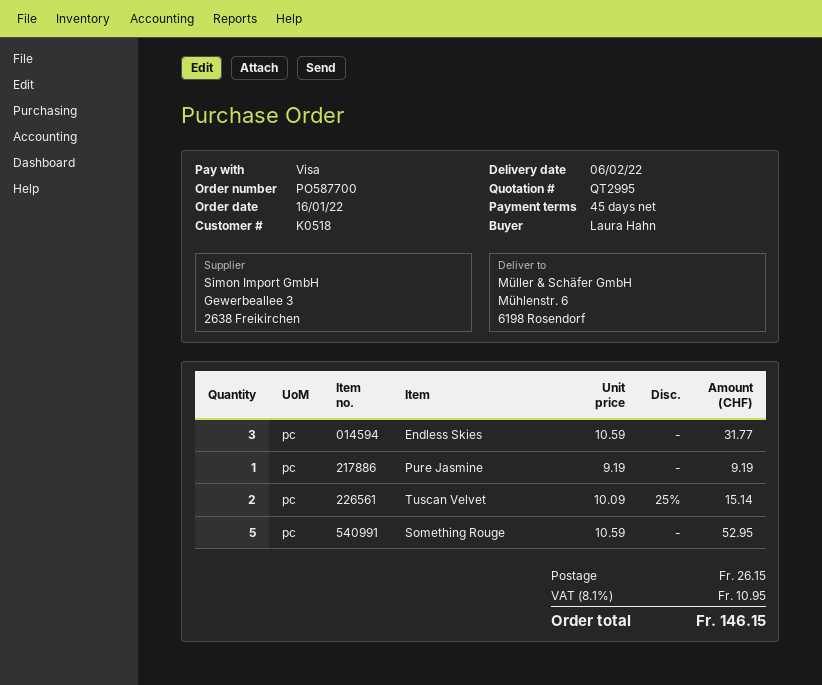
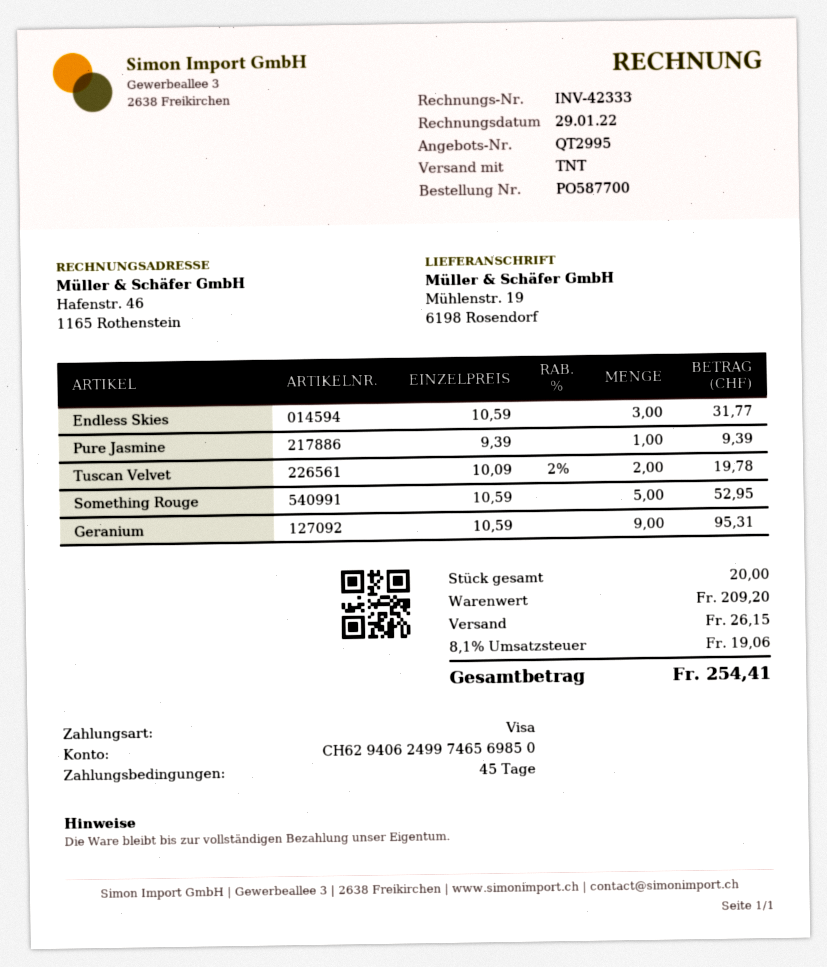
ship to: Mühlenstr. 6, 6198 Rosendorf -> Mühlenstr. 19, 6198 Rosendorf
Pure Jasmine: 1 x 9.19 = 9.19 -> 1 x 9.39 = 9.39
Tuscan Velvet: 2 x 10.09 - 25% = 15.14 -> 2 x 10.09 - 2% = 19.78
Geranium: none -> 9 x 10.59 = 95.31
tax: 8.1% = 10.95 -> 8.1% = 19.06
total: 146.15 -> 254.41

